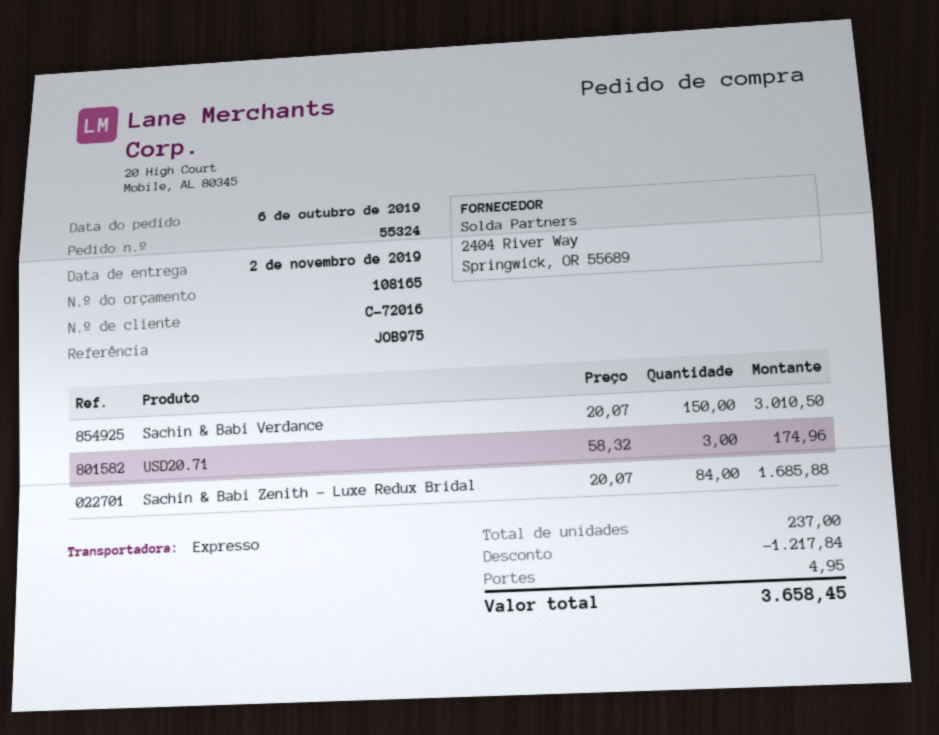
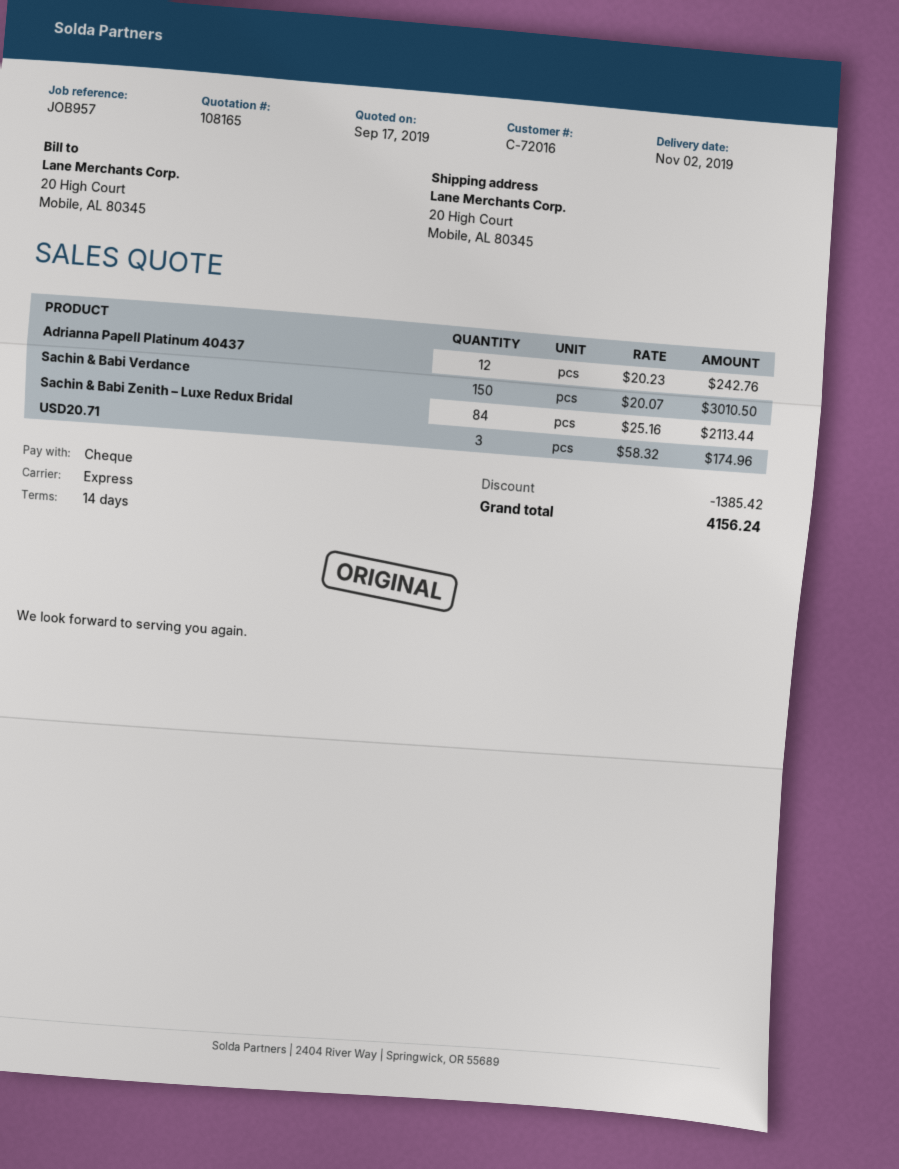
reference: JOB975 -> JOB957
Sachin & Babi Zenith – Luxe Redux Bridal: 84 x 20.07 = 1685.88 -> 84 x 25.16 = 2113.44
Adrianna Papell Platinum 40437: none -> 12 x 20.23 = 242.76
discount: 1217.84 -> 1385.42
shipping: 4.95 -> none
total: 3658.45 -> 4156.24

